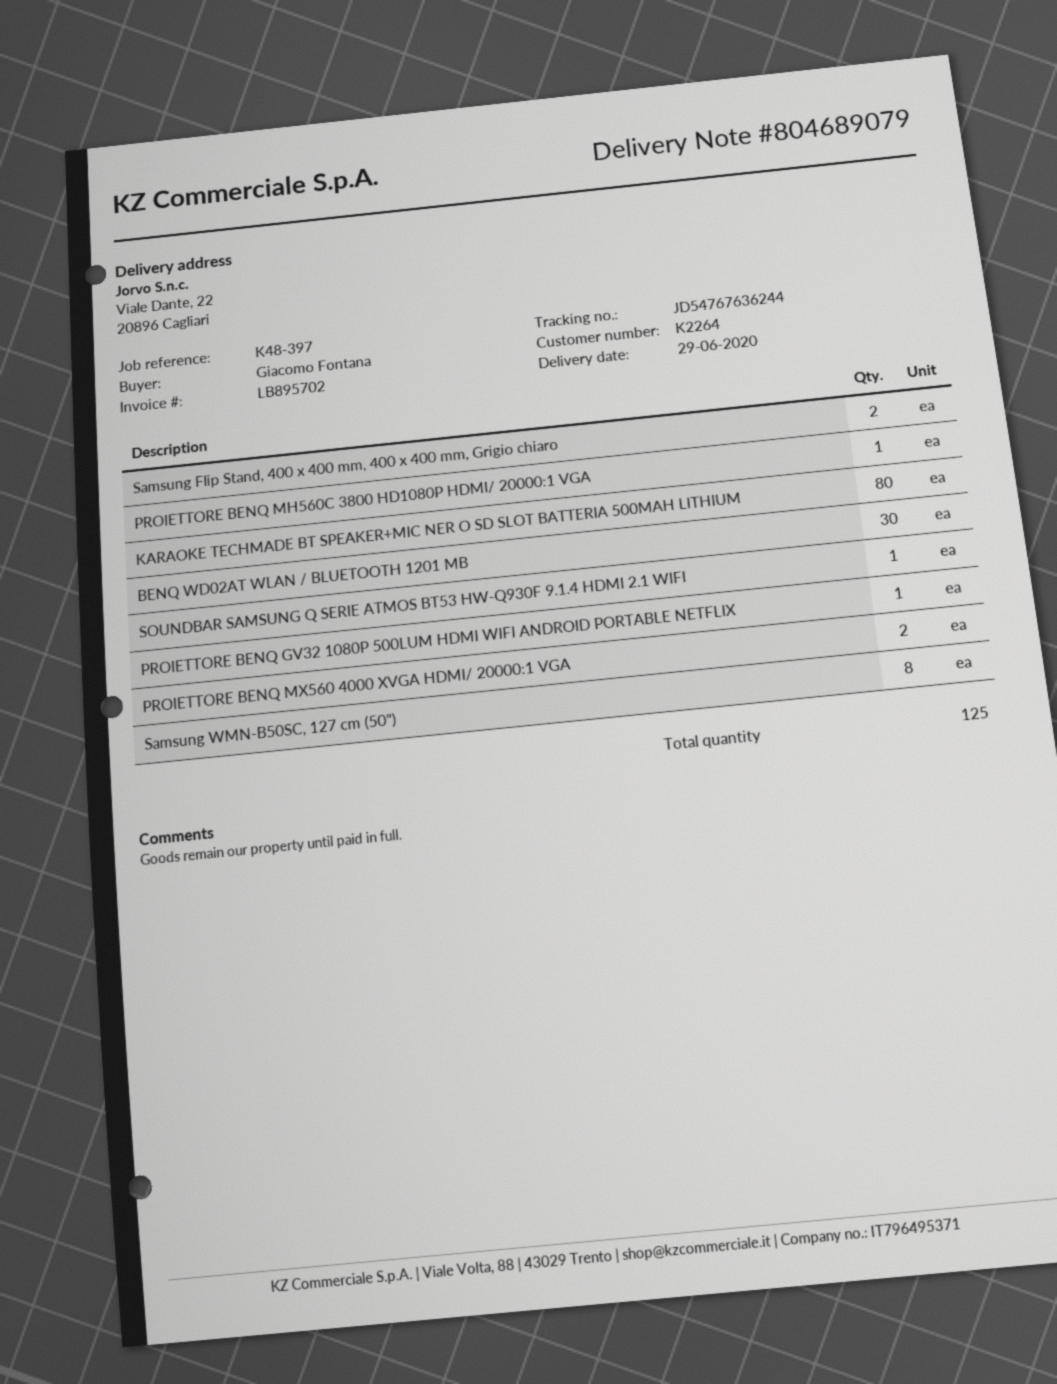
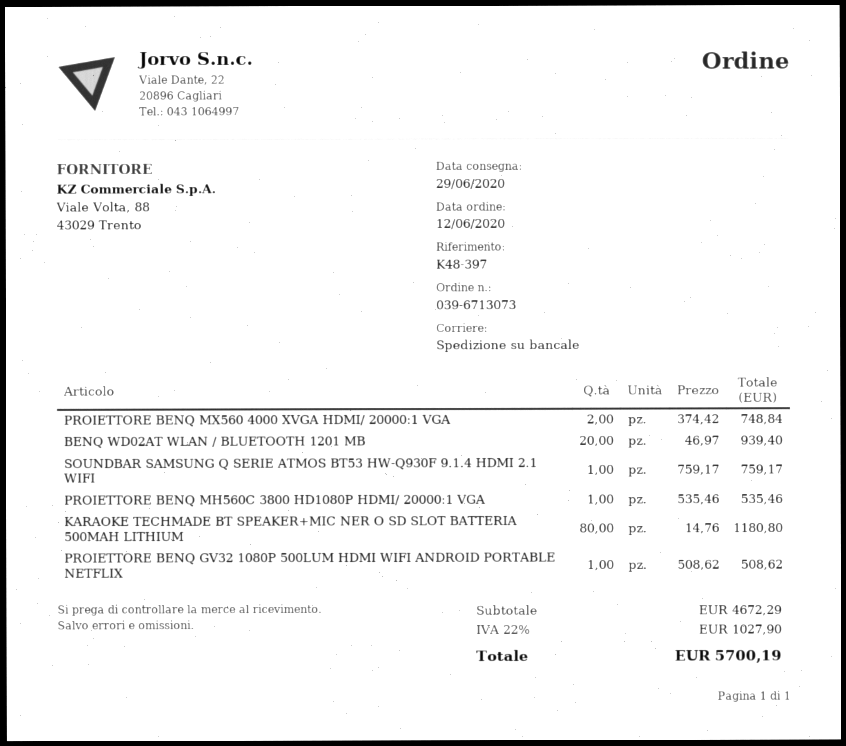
Samsung Flip Stand, 400 x 400 mm, 400 x 400 mm, Grigio chiaro: 2 -> none
BENQ WD02AT WLAN / BLUETOOTH 1201 MB: 30 -> 20
Samsung WMN-B50SC, 127 cm (50"): 8 -> none

